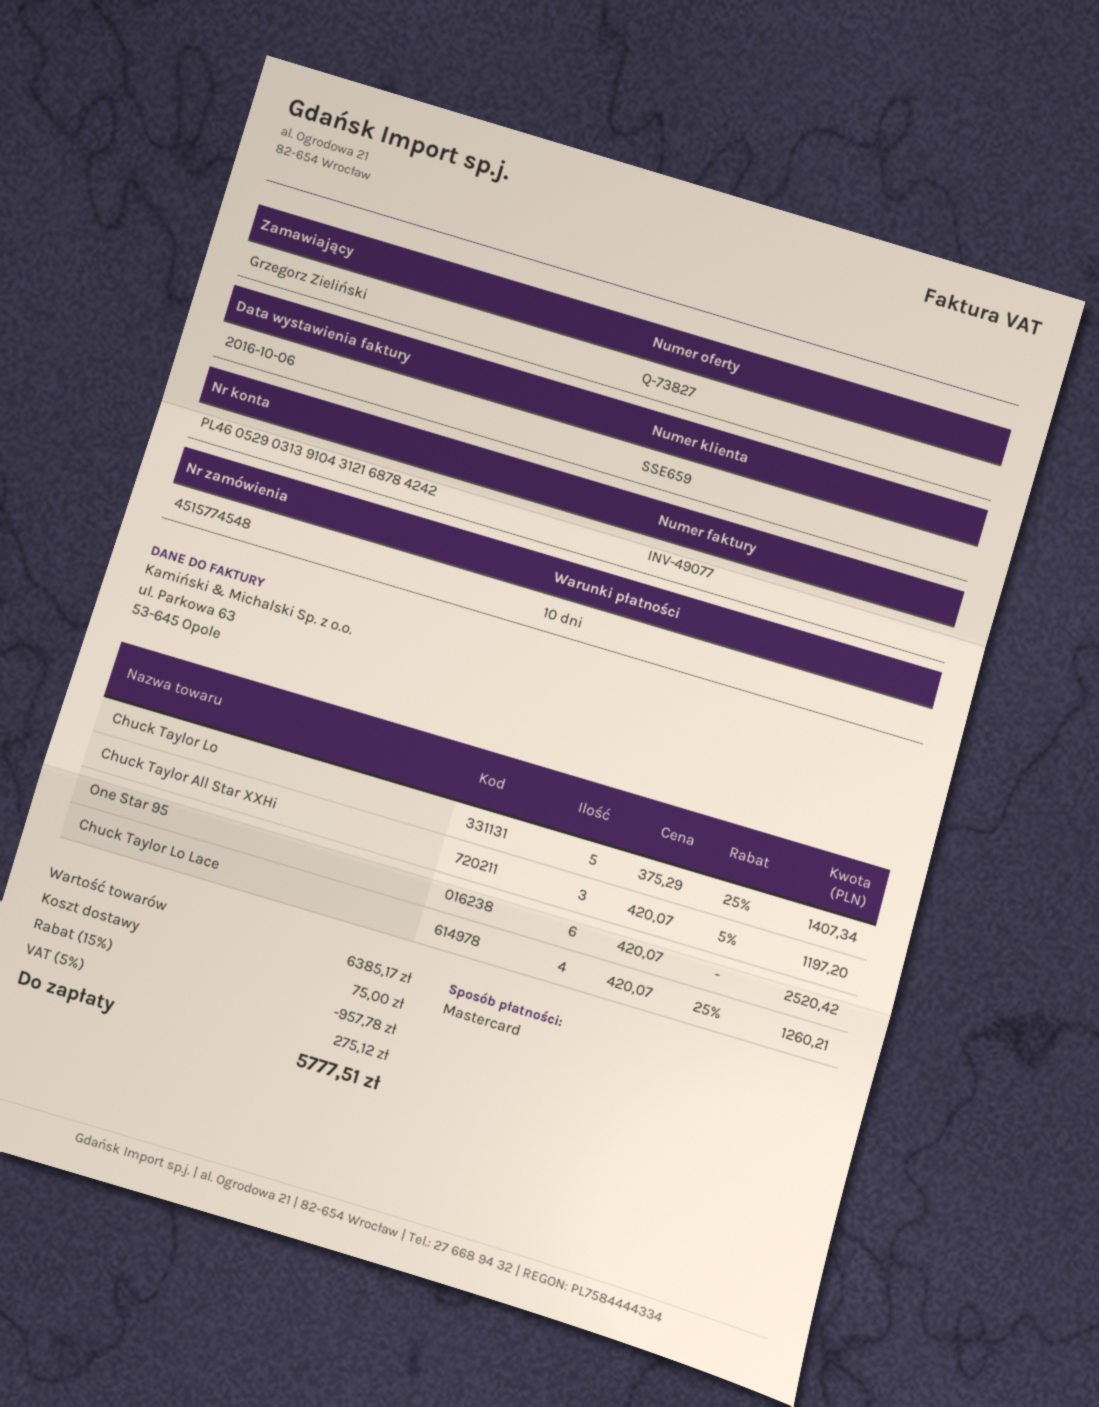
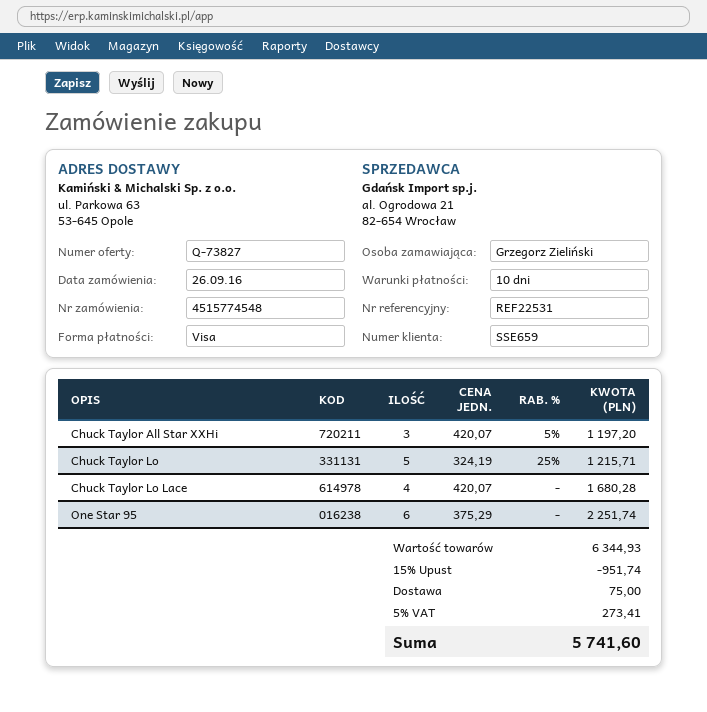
payment method: Mastercard -> Visa
Chuck Taylor Lo: 5 x 375.29 - 25% = 1407.34 -> 5 x 324.19 - 25% = 1215.71
One Star 95: 6 x 420.07 = 2520.42 -> 6 x 375.29 = 2251.74
Chuck Taylor Lo Lace: 4 x 420.07 - 25% = 1260.21 -> 4 x 420.07 = 1680.28
subtotal: 6385.17 -> 6344.93
discount: 15% = 957.78 -> 15% = 951.74
tax: 5% = 275.12 -> 5% = 273.41
total: 5777.51 -> 5741.60

